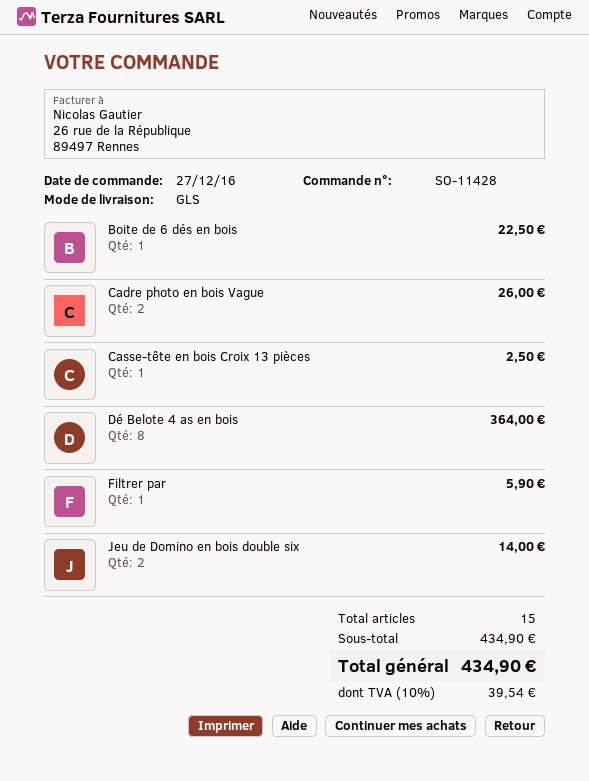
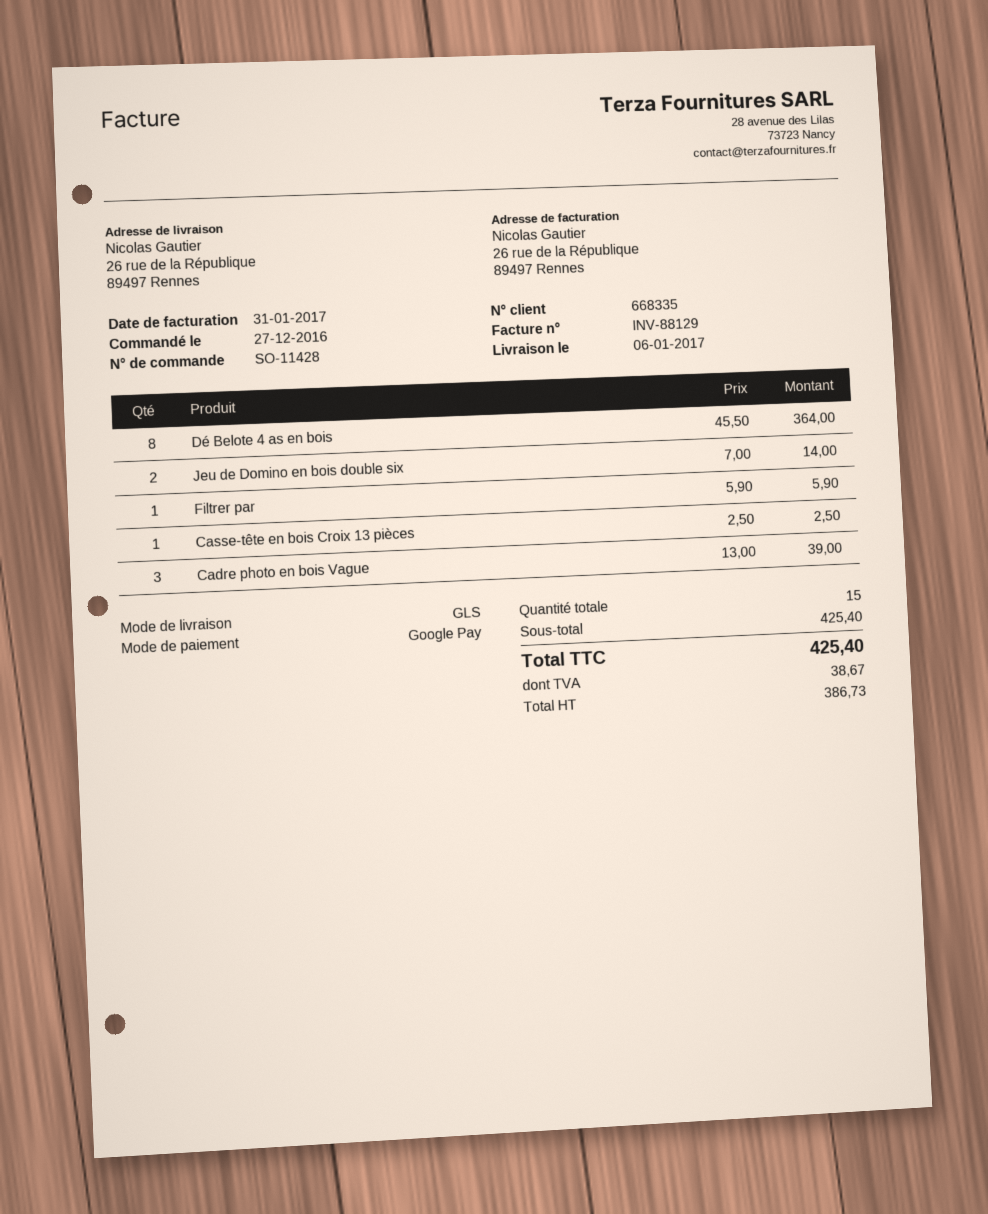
Boite de 6 dés en bois: 1 for 22.50 -> none
Cadre photo en bois Vague: 2 for 26.00 -> 3 for 39.00
subtotal: 434.90 -> 425.40
tax: 39.54 -> 38.67
total: 434.90 -> 425.40

